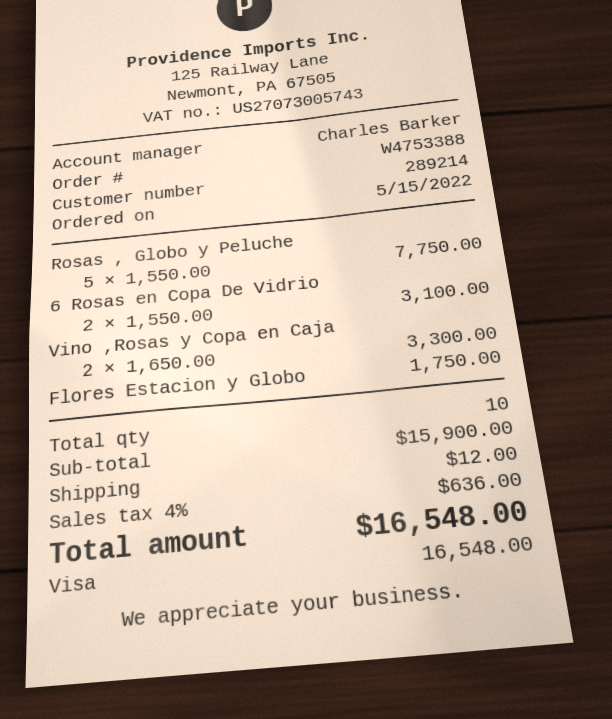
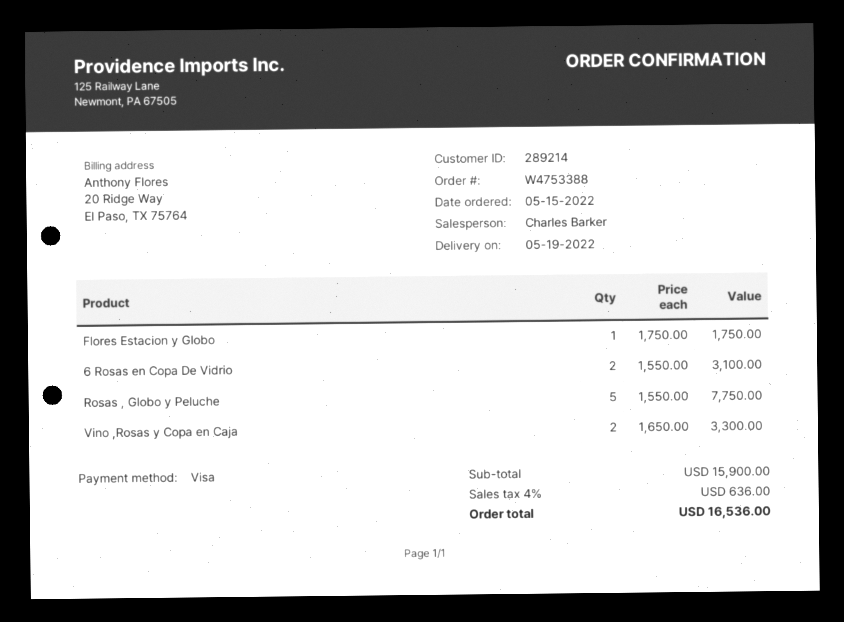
shipping: 12.00 -> none
total: 16548.00 -> 16536.00

